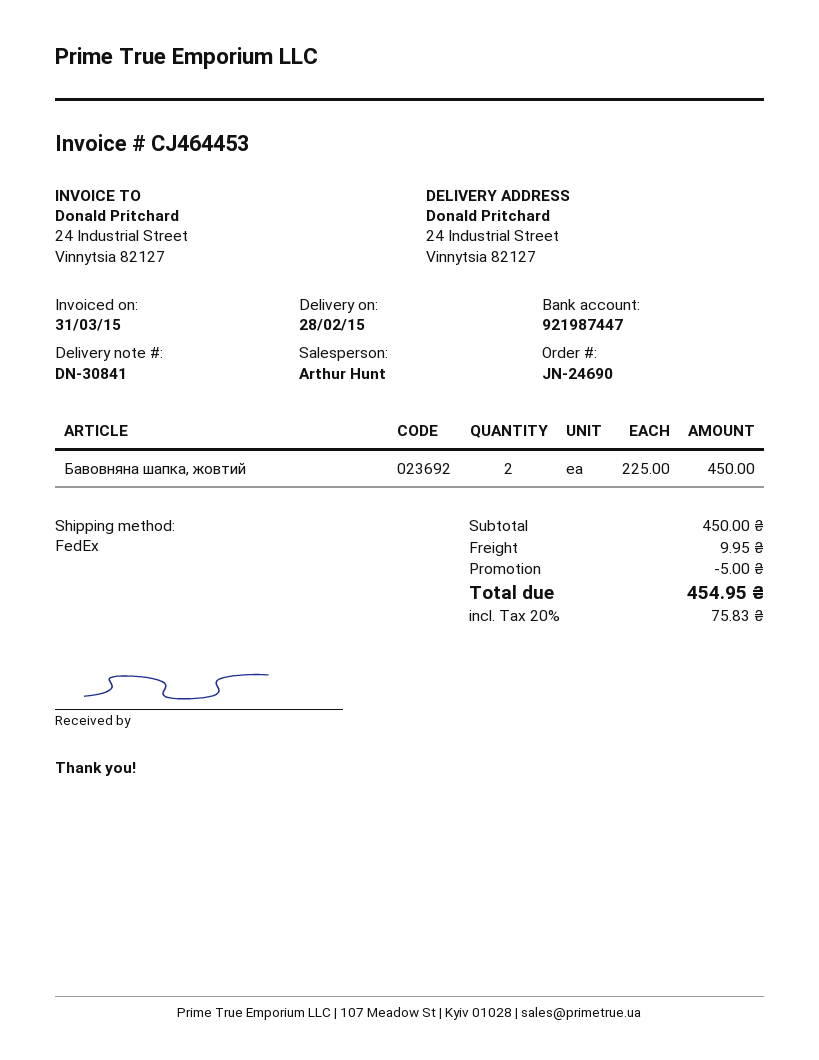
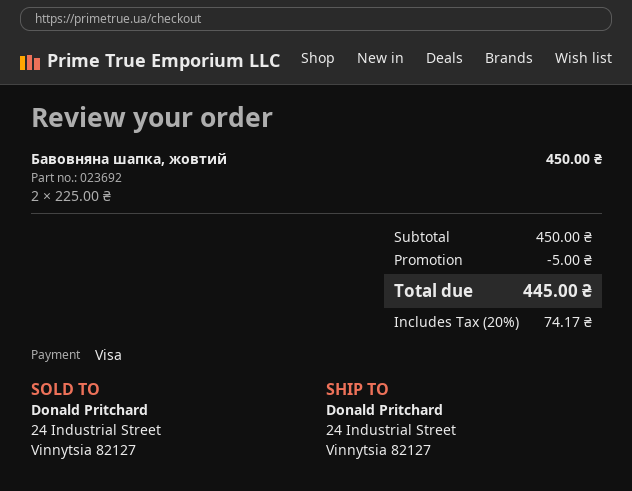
shipping: 9.95 -> none
tax: 20% = 75.83 -> 20% = 74.17
total: 454.95 -> 445.00

